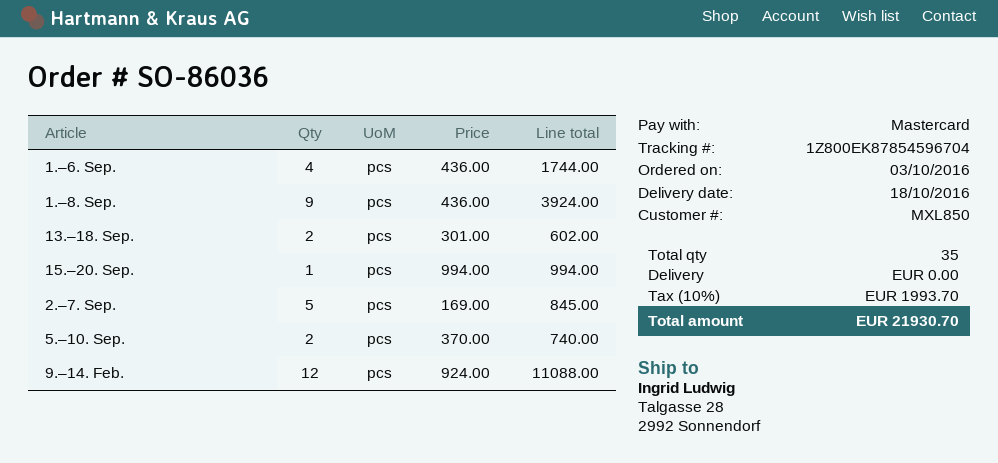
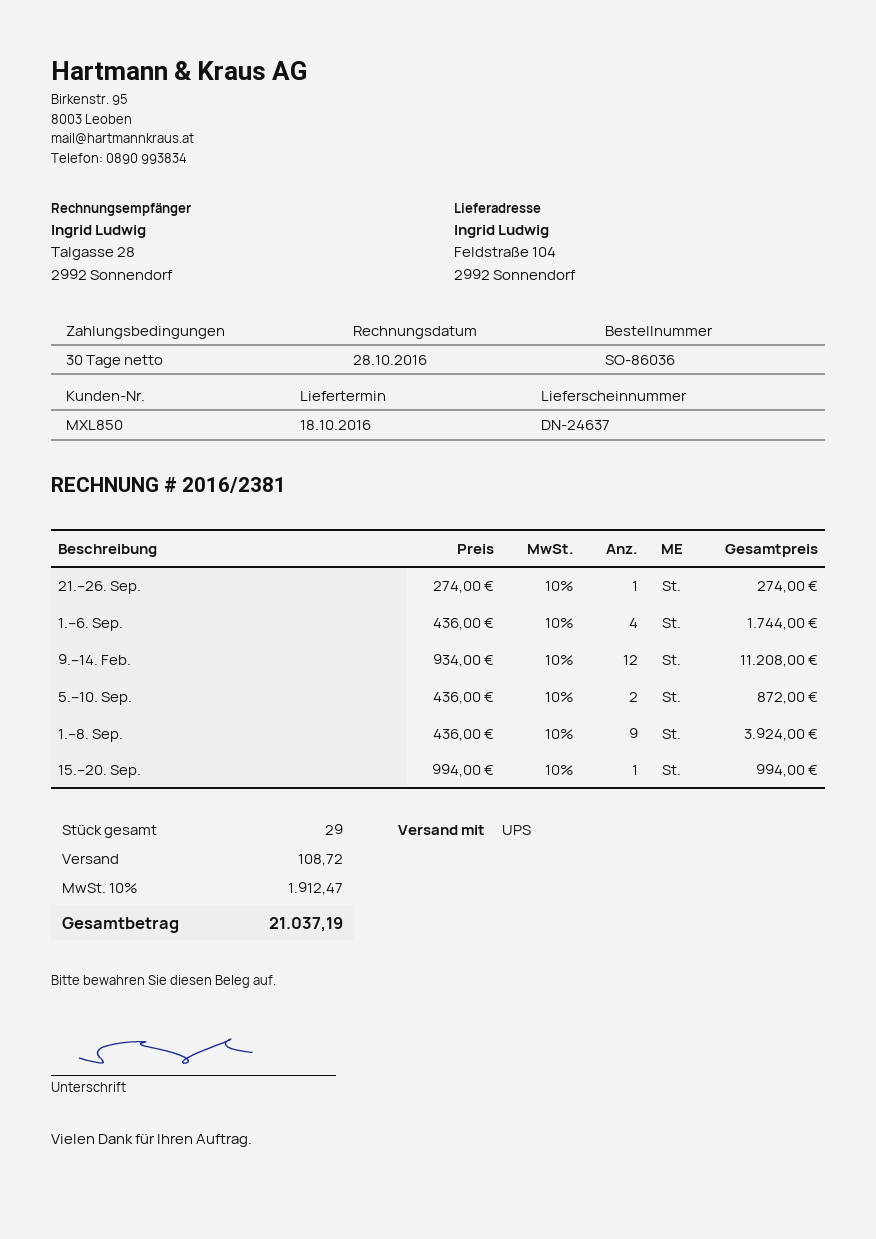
ship to: Talgasse 28, 2992 Sonnendorf -> Feldstraße 104, 2992 Sonnendorf
13.–18. Sep.: 2 x 301.00 = 602.00 -> none
2.–7. Sep.: 5 x 169.00 = 845.00 -> none
5.–10. Sep.: 2 x 370.00 = 740.00 -> 2 x 436.00 = 872.00
9.–14. Feb.: 12 x 924.00 = 11088.00 -> 12 x 934.00 = 11208.00
21.–26. Sep.: none -> 1 x 274.00 = 274.00
total quantity: 35 -> 29
shipping: 0.00 -> 108.72
tax: 10% = 1993.70 -> 10% = 1912.47
total: 21930.70 -> 21037.19

